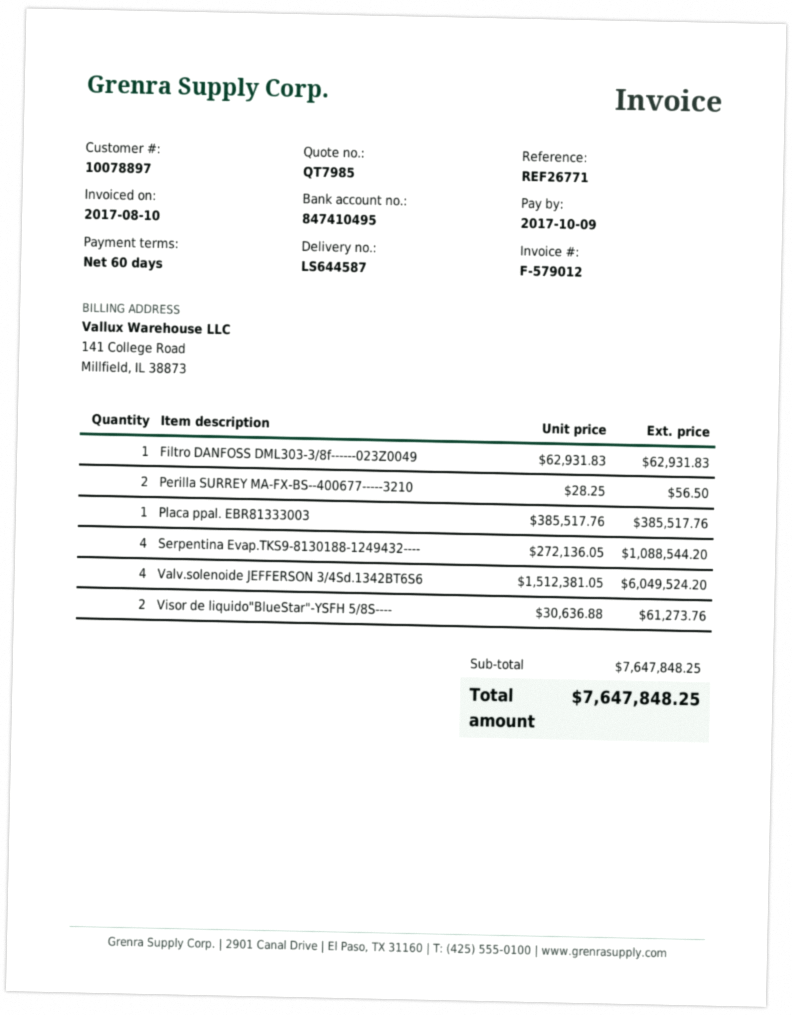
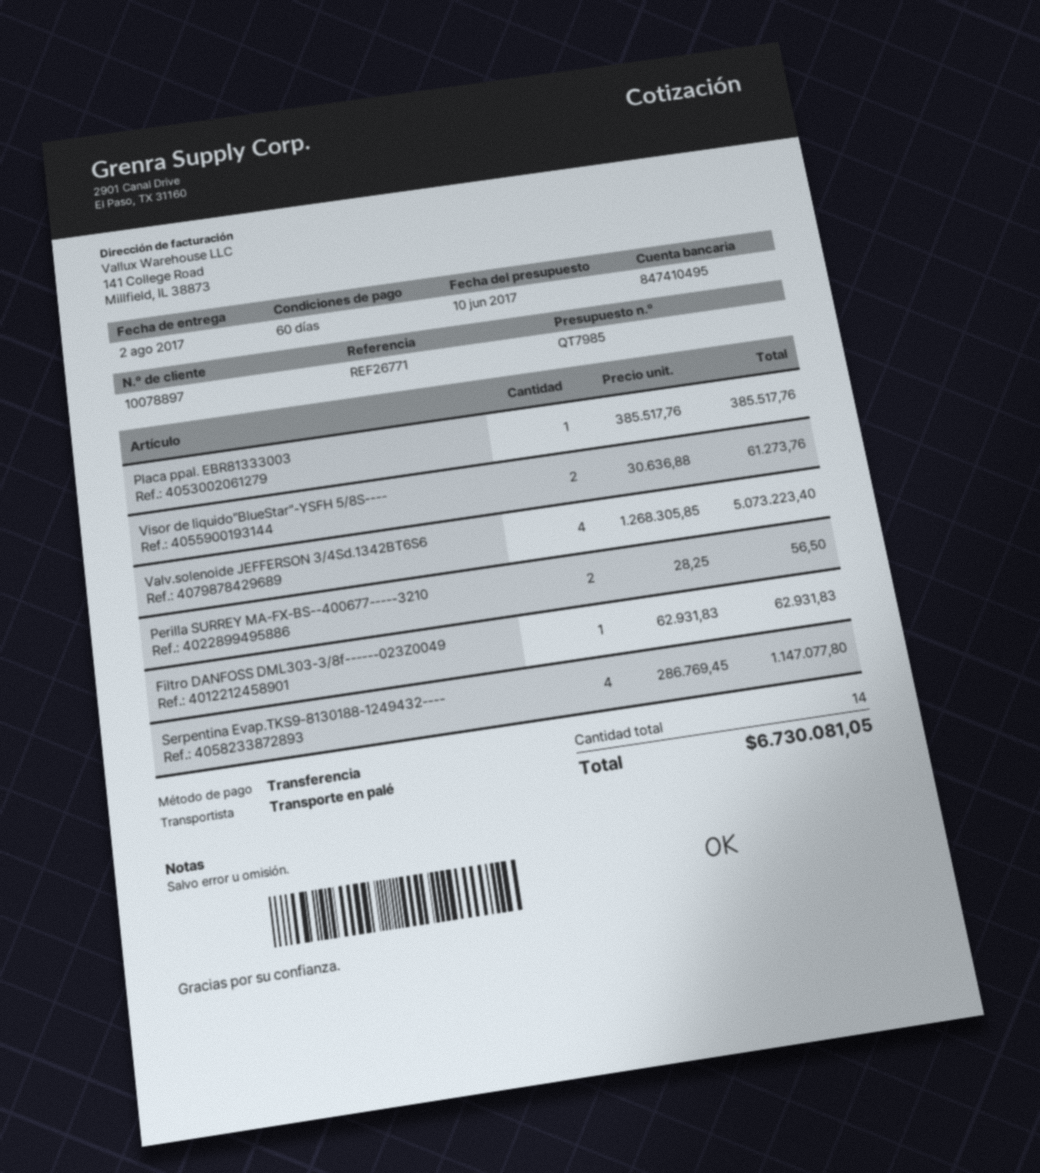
Serpentina Evap.TKS9-8130188-1249432----: 4 x 272136.05 = 1088544.20 -> 4 x 286769.45 = 1147077.80
Valv.solenoide JEFFERSON 3/4Sd.1342BT6S6: 4 x 1512381.05 = 6049524.20 -> 4 x 1268305.85 = 5073223.40
total: 7647848.25 -> 6730081.05

